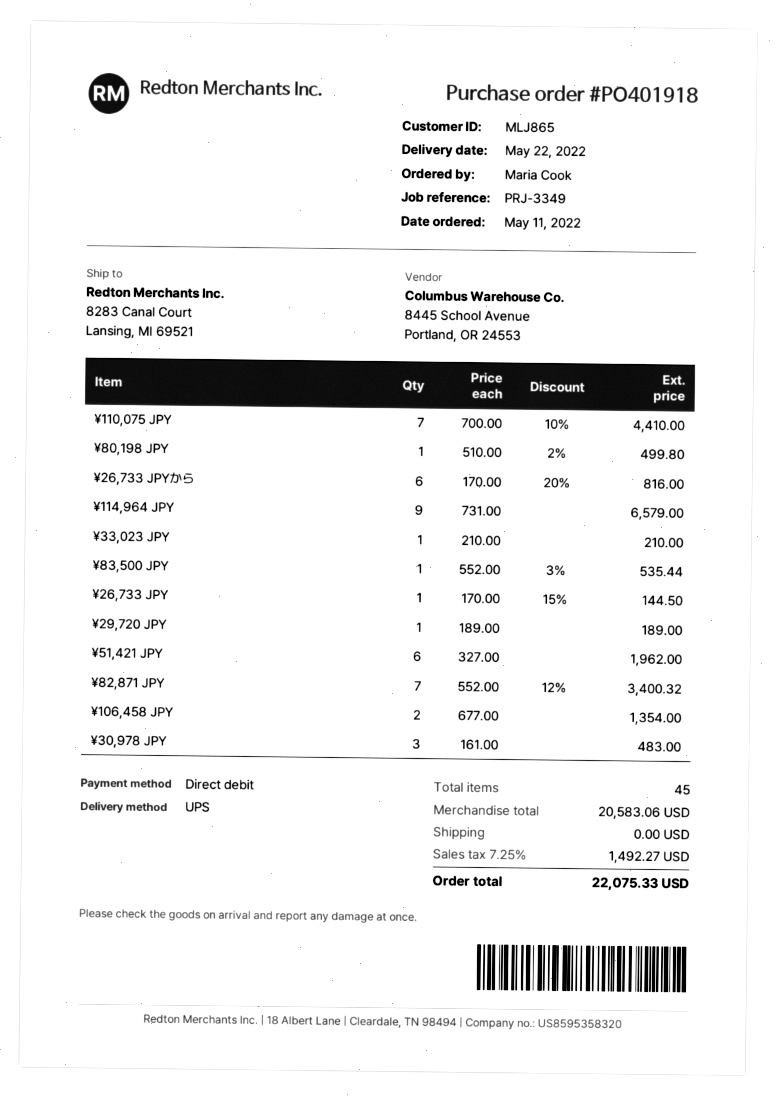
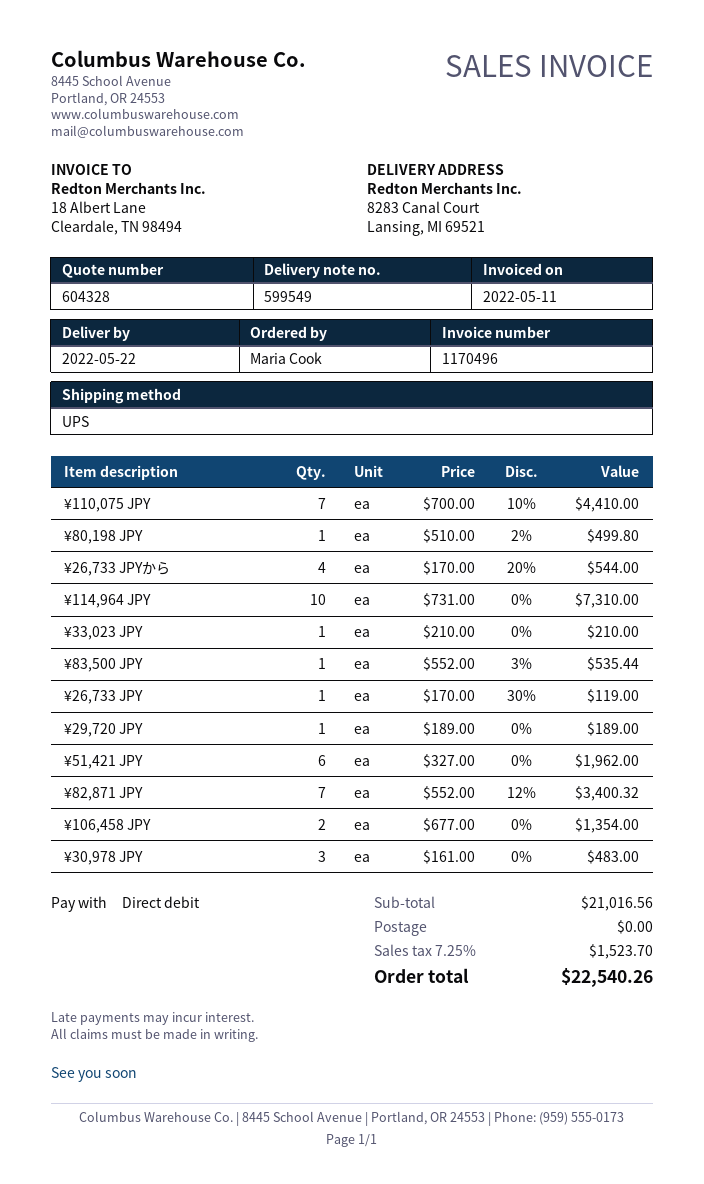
¥26,733 JPYから: 6 x 170.00 - 20% = 816.00 -> 4 x 170.00 - 20% = 544.00
¥114,964 JPY: 9 x 731.00 = 6579.00 -> 10 x 731.00 = 7310.00
¥26,733 JPY: 1 x 170.00 - 15% = 144.50 -> 1 x 170.00 - 30% = 119.00
subtotal: 20583.06 -> 21016.56
tax: 7.25% = 1492.27 -> 7.25% = 1523.70
total: 22075.33 -> 22540.26

